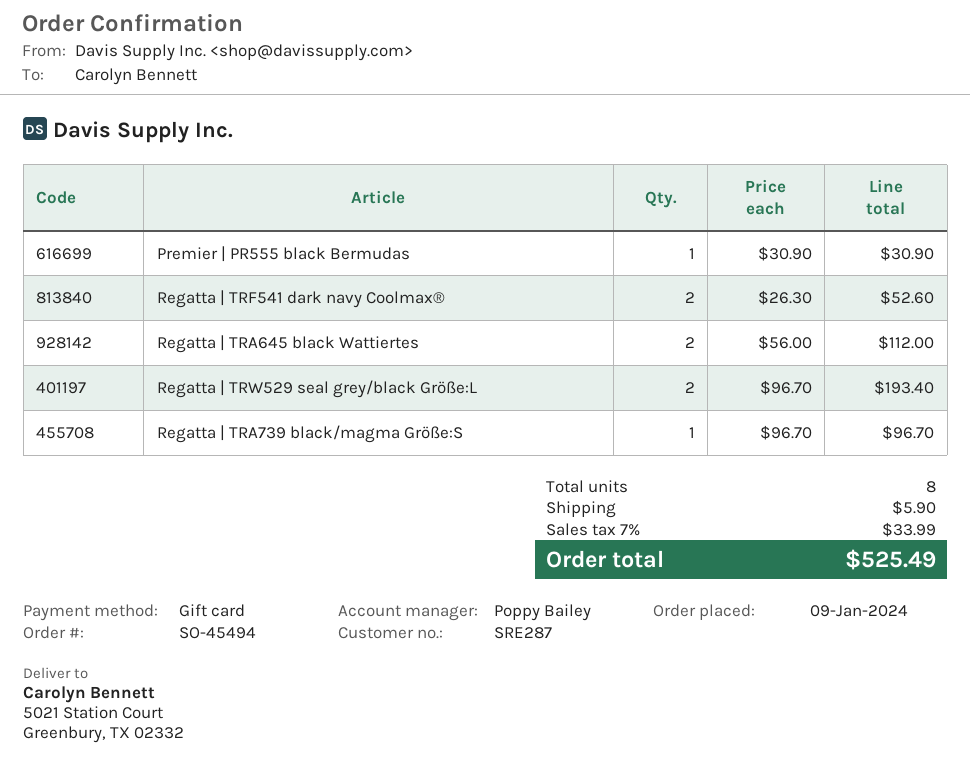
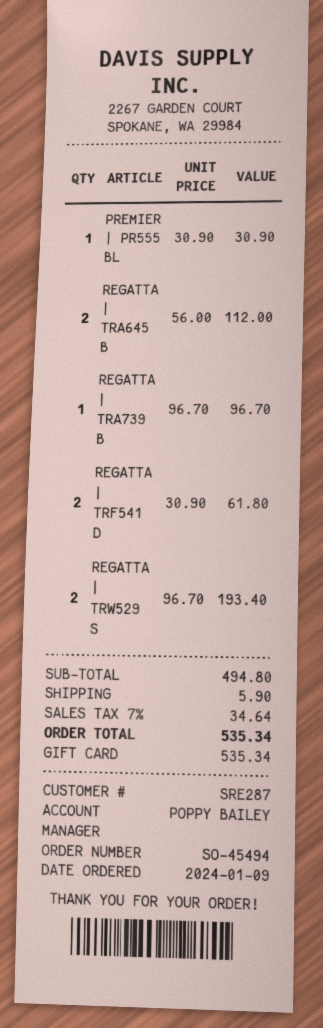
Regatta | TRF541 dark navy Coolmax®: 2 x 26.30 = 52.60 -> 2 x 30.90 = 61.80
tax: 7% = 33.99 -> 7% = 34.64
total: 525.49 -> 535.34

